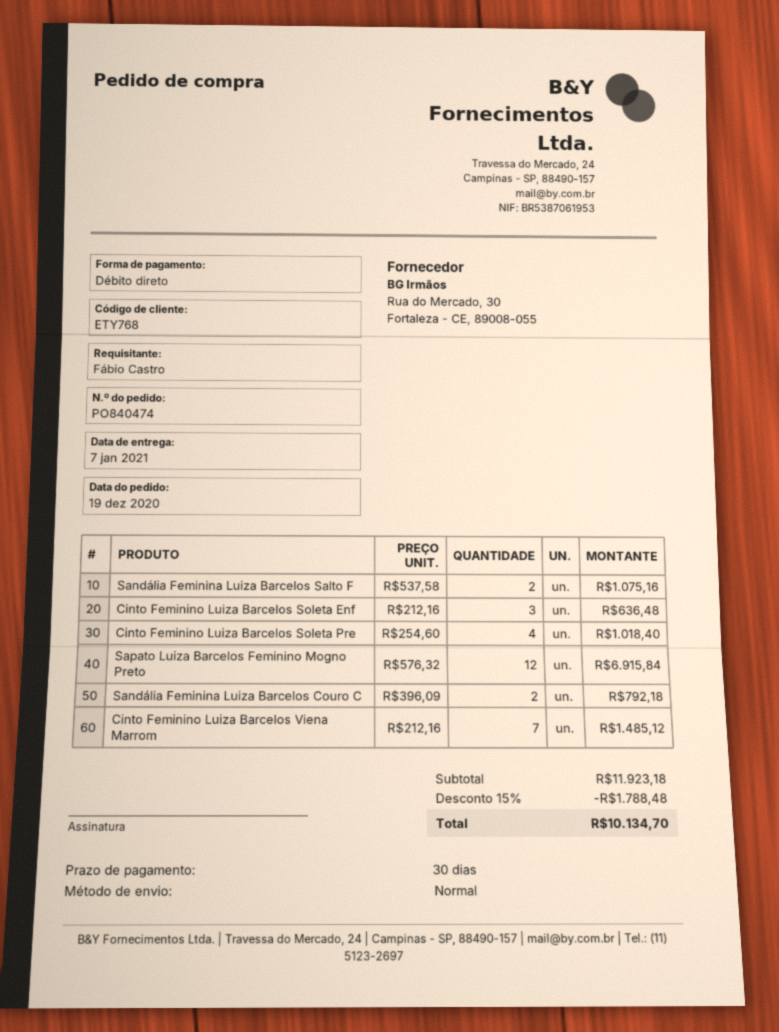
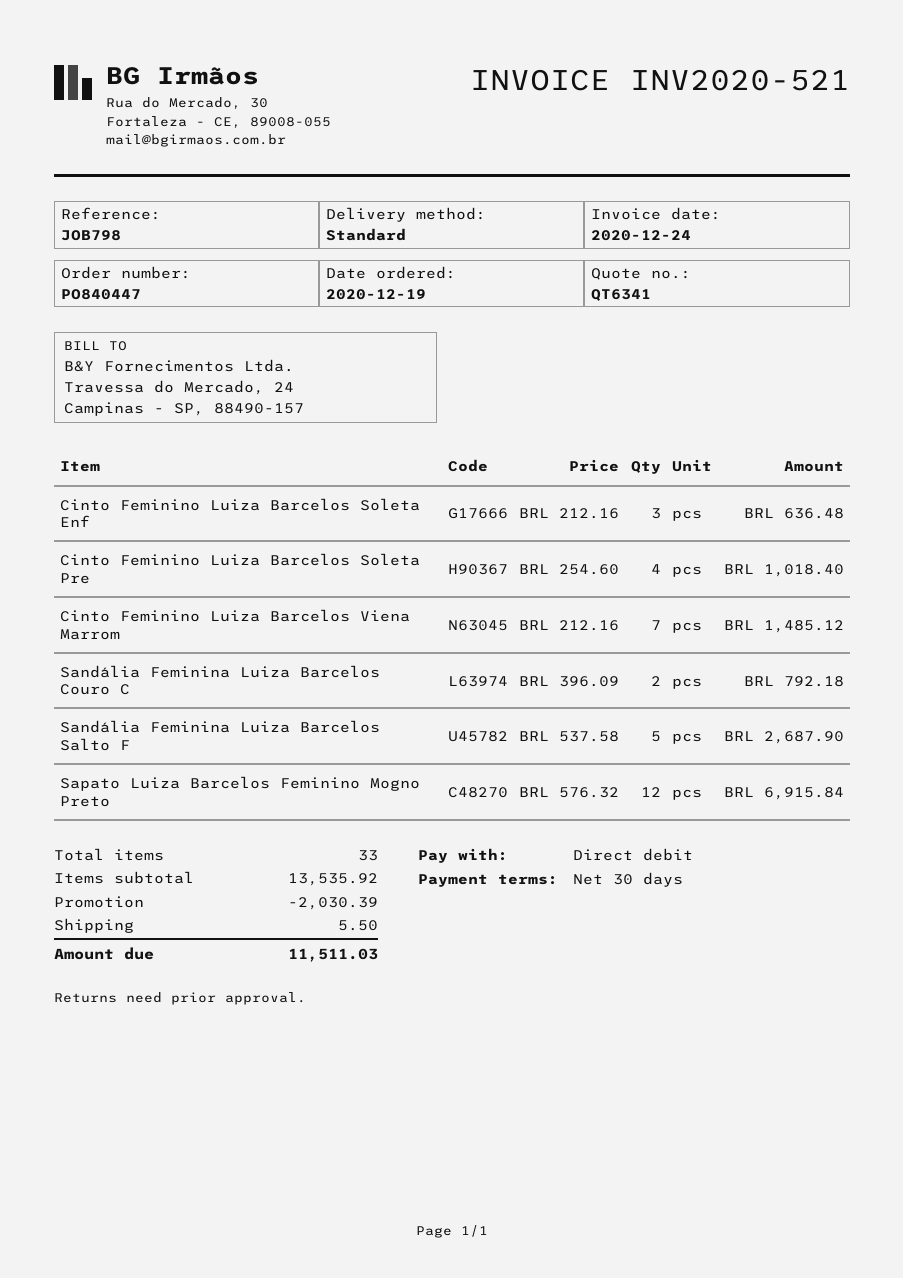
order number: PO840474 -> PO840447
Sandália Feminina Luiza Barcelos Salto F: 2 x 537.58 = 1075.16 -> 5 x 537.58 = 2687.90
subtotal: 11923.18 -> 13535.92
discount: 1788.48 -> 2030.39
shipping: none -> 5.50
total: 10134.70 -> 11511.03

